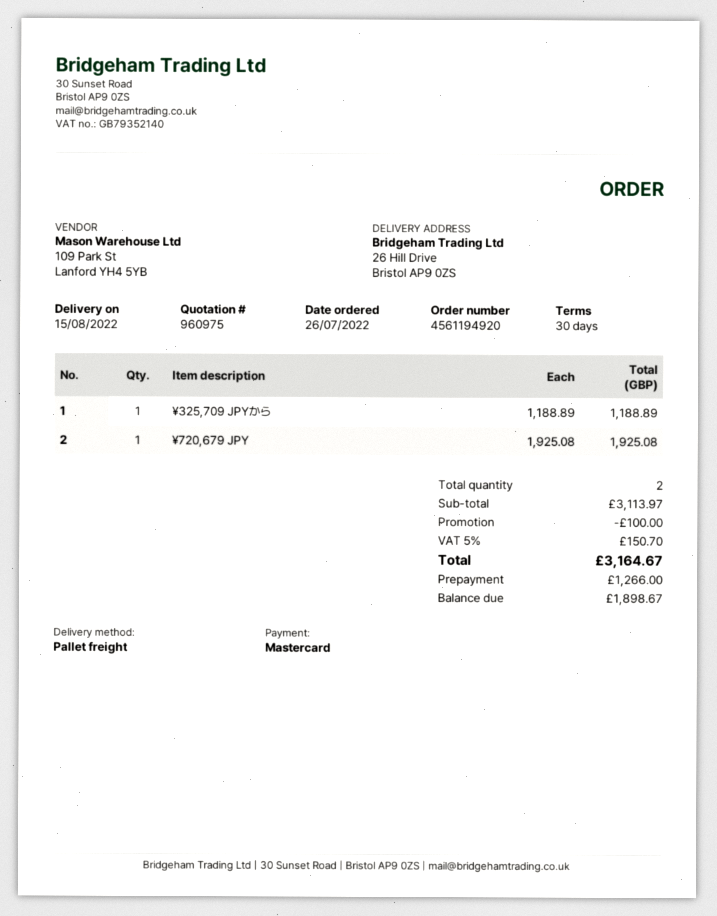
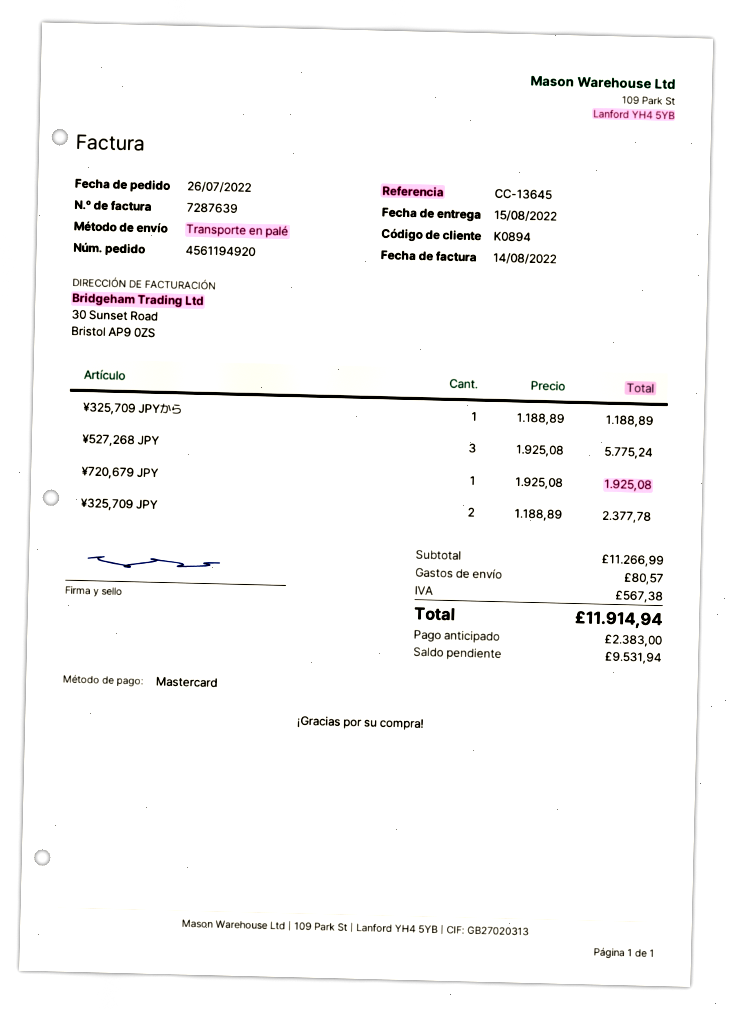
¥527,268 JPY: none -> 3 x 1925.08 = 5775.24
¥325,709 JPY: none -> 2 x 1188.89 = 2377.78
subtotal: 3113.97 -> 11266.99
discount: 100.00 -> none
shipping: none -> 80.57
tax: 150.70 -> 567.38
total: 3164.67 -> 11914.94
deposit: 1266.00 -> 2383.00
balance: 1898.67 -> 9531.94

